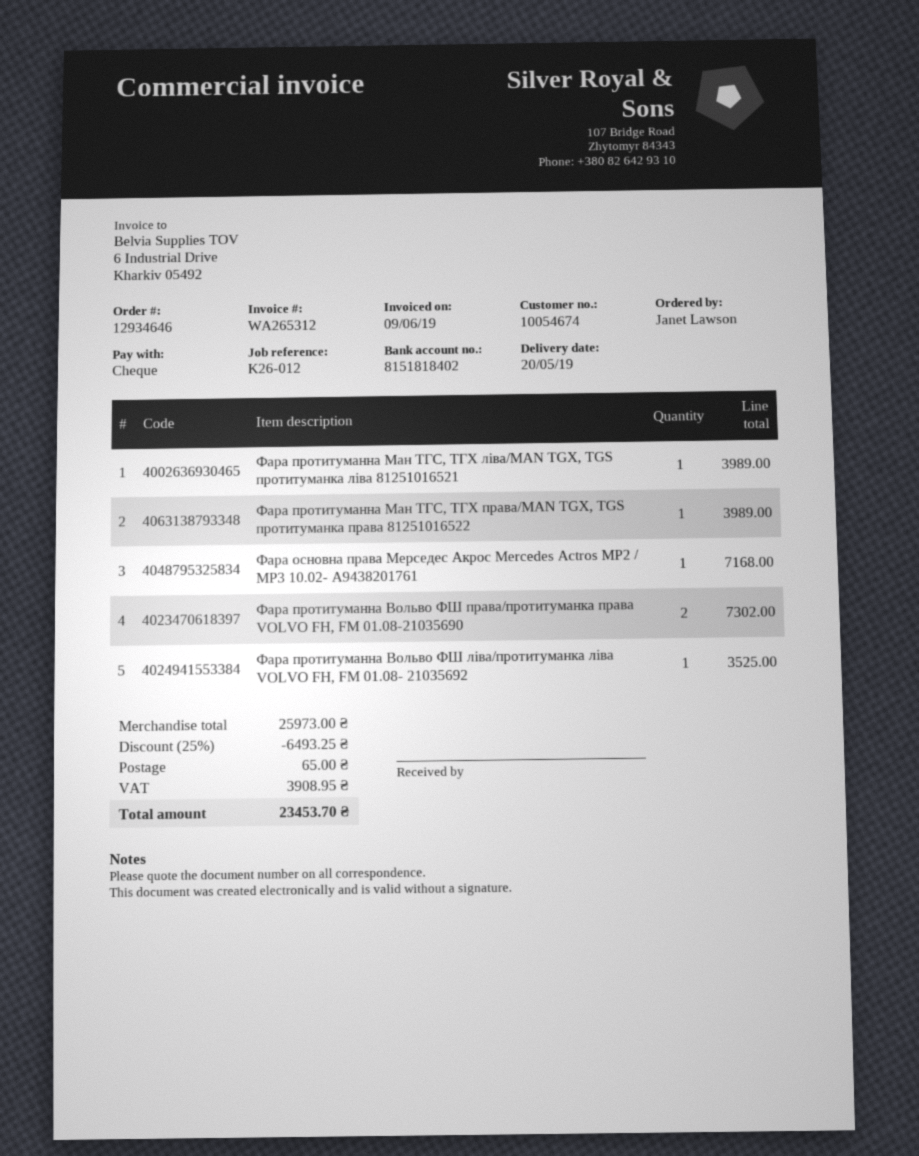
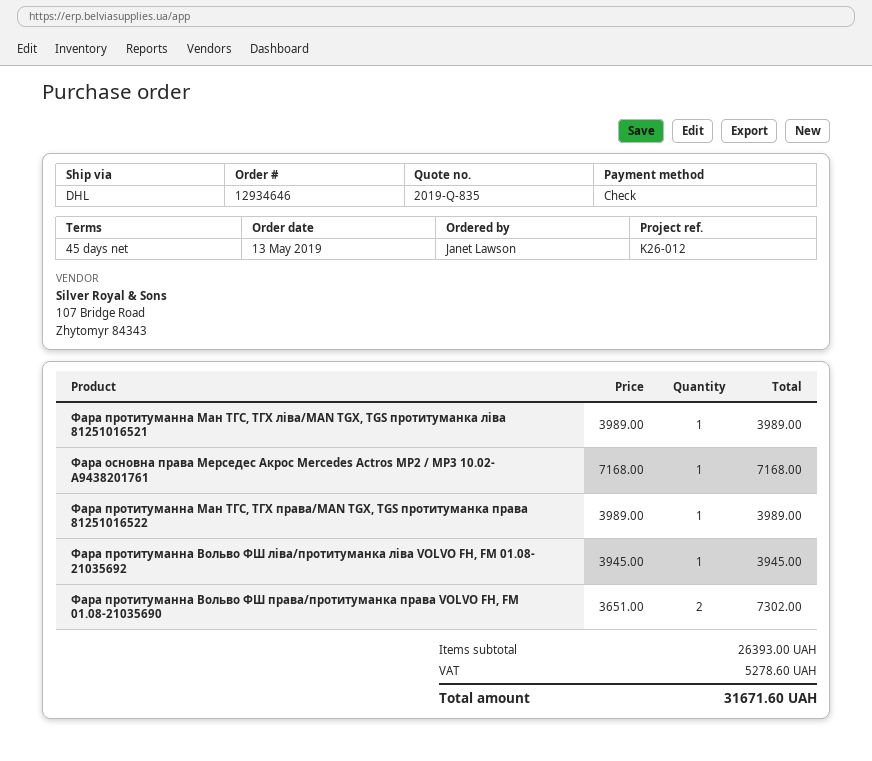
Фара протитуманна Вольво ФШ ліва/протитуманка ліва VOLVO FH, FM 01.08- 21035692: 1 for 3525.00 -> 1 for 3945.00
subtotal: 25973.00 -> 26393.00
discount: 25% = 6493.25 -> none
shipping: 65.00 -> none
tax: 3908.95 -> 5278.60
total: 23453.70 -> 31671.60

